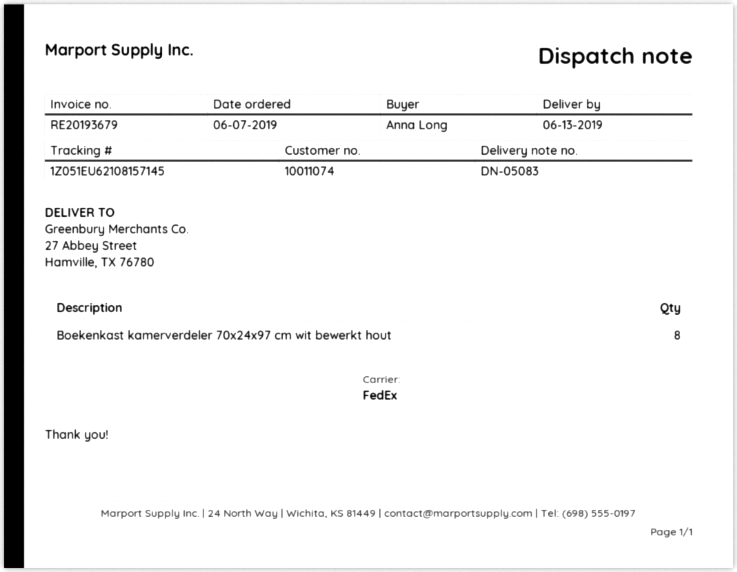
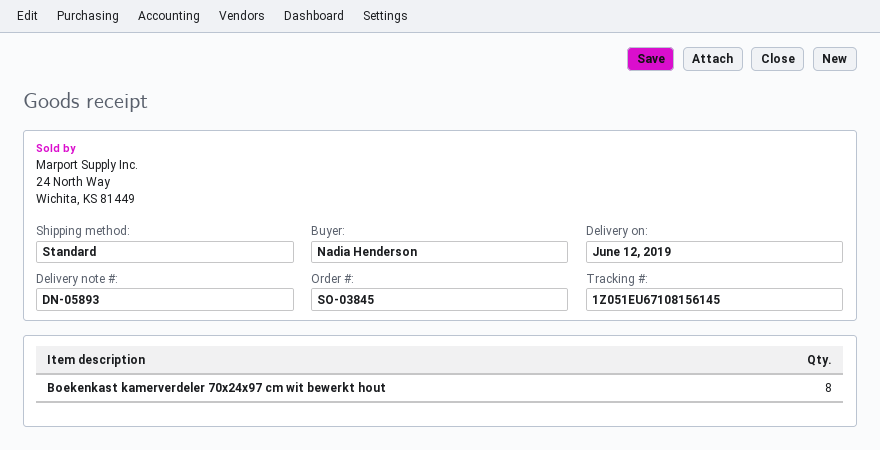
delivery note number: DN-05083 -> DN-05893
delivery date: 2019-06-13 -> 2019-06-12
ordered by: Anna Long -> Nadia Henderson
shipping method: FedEx -> standard
tracking number: 1Z051EU62108157145 -> 1Z051EU67108156145

